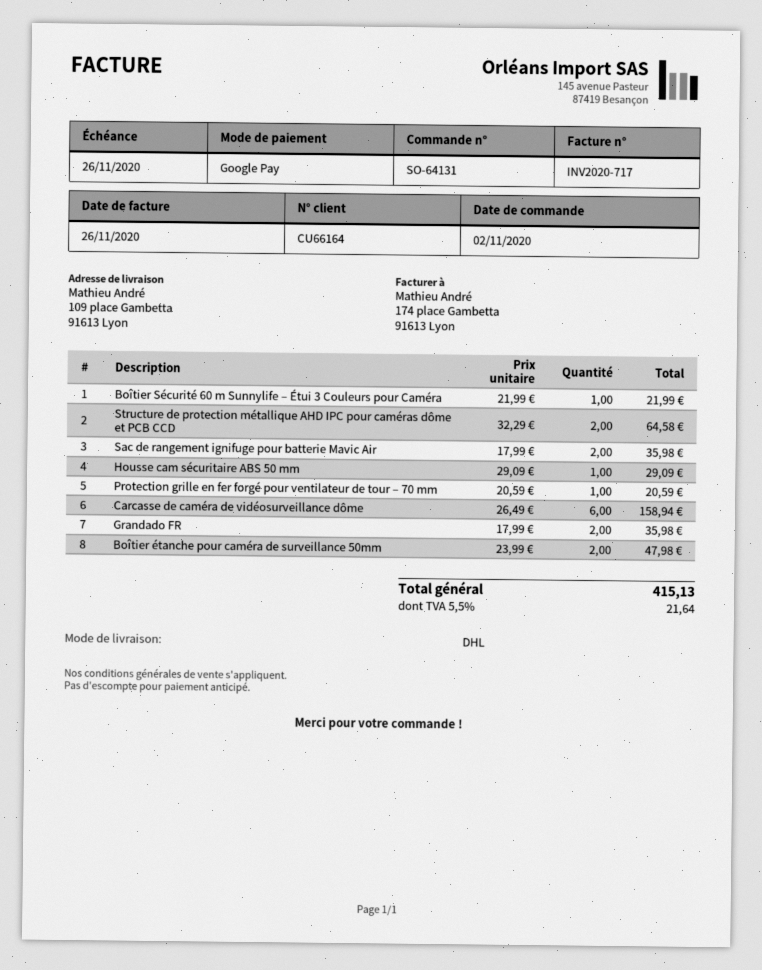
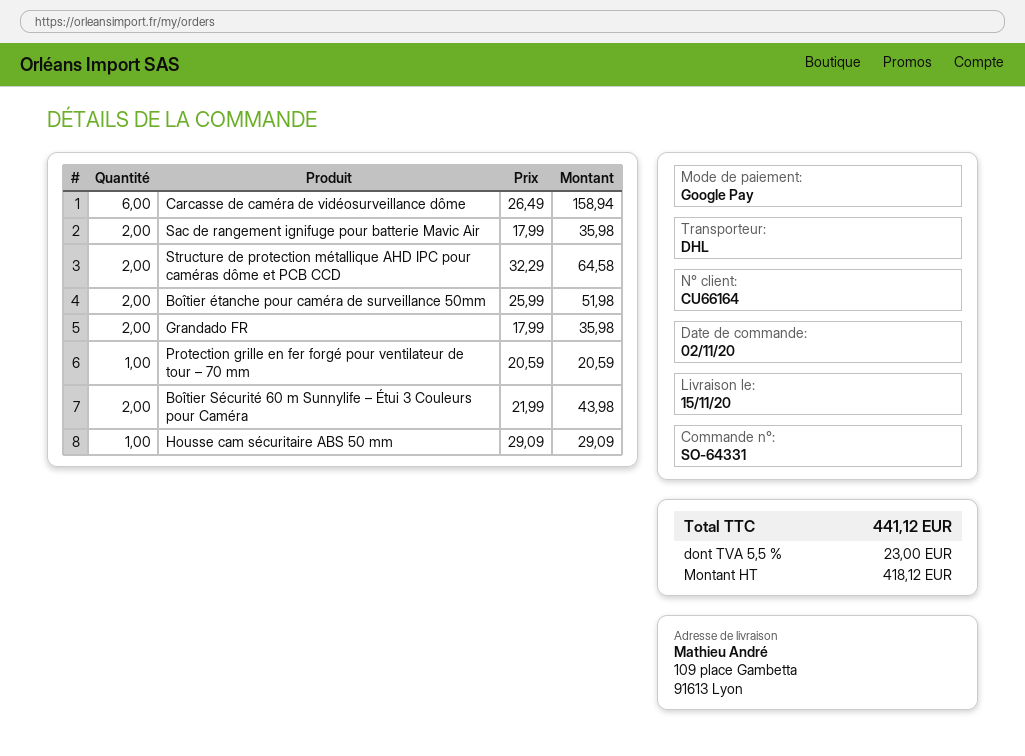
order number: SO-64131 -> SO-64331
Boîtier Sécurité 60 m Sunnylife – Étui 3 Couleurs pour Caméra: 1 x 21.99 = 21.99 -> 2 x 21.99 = 43.98
Boîtier étanche pour caméra de surveillance 50mm: 2 x 23.99 = 47.98 -> 2 x 25.99 = 51.98
tax: 5.5% = 21.64 -> 5.5% = 23.00
total: 415.13 -> 441.12

